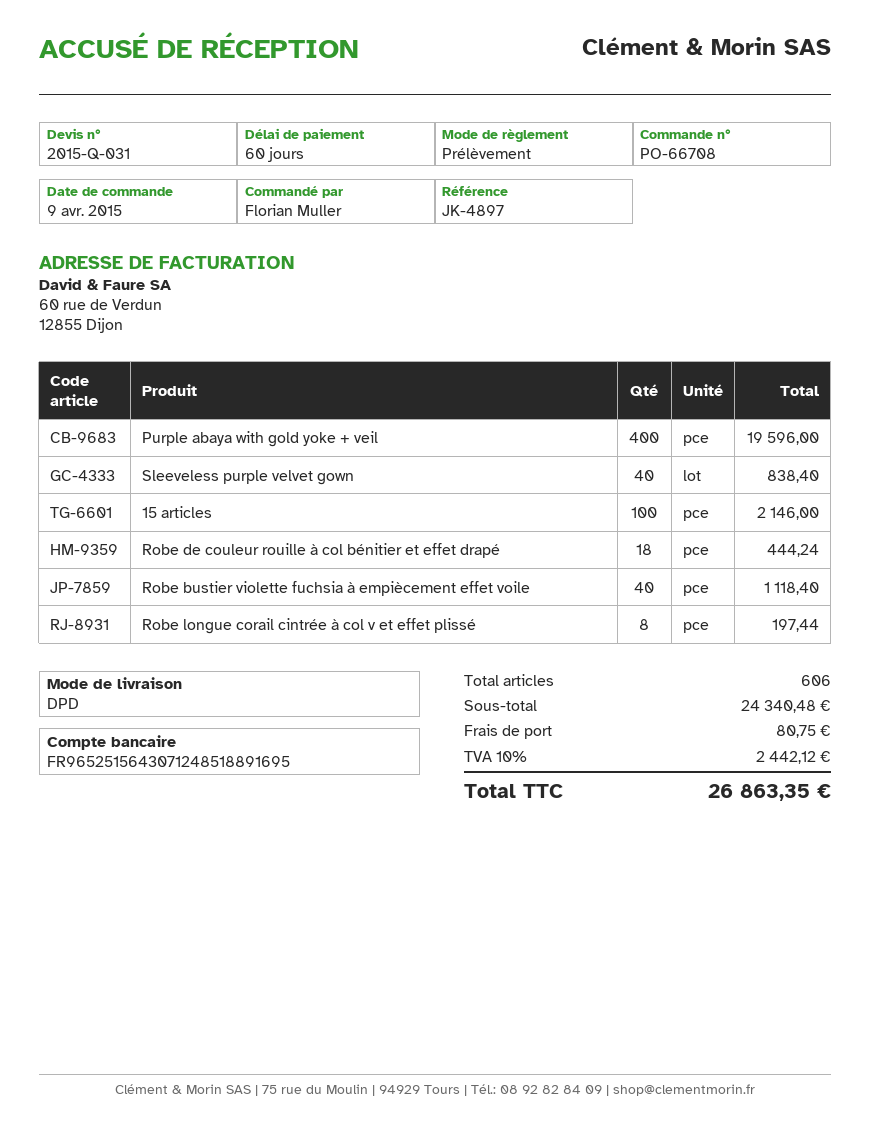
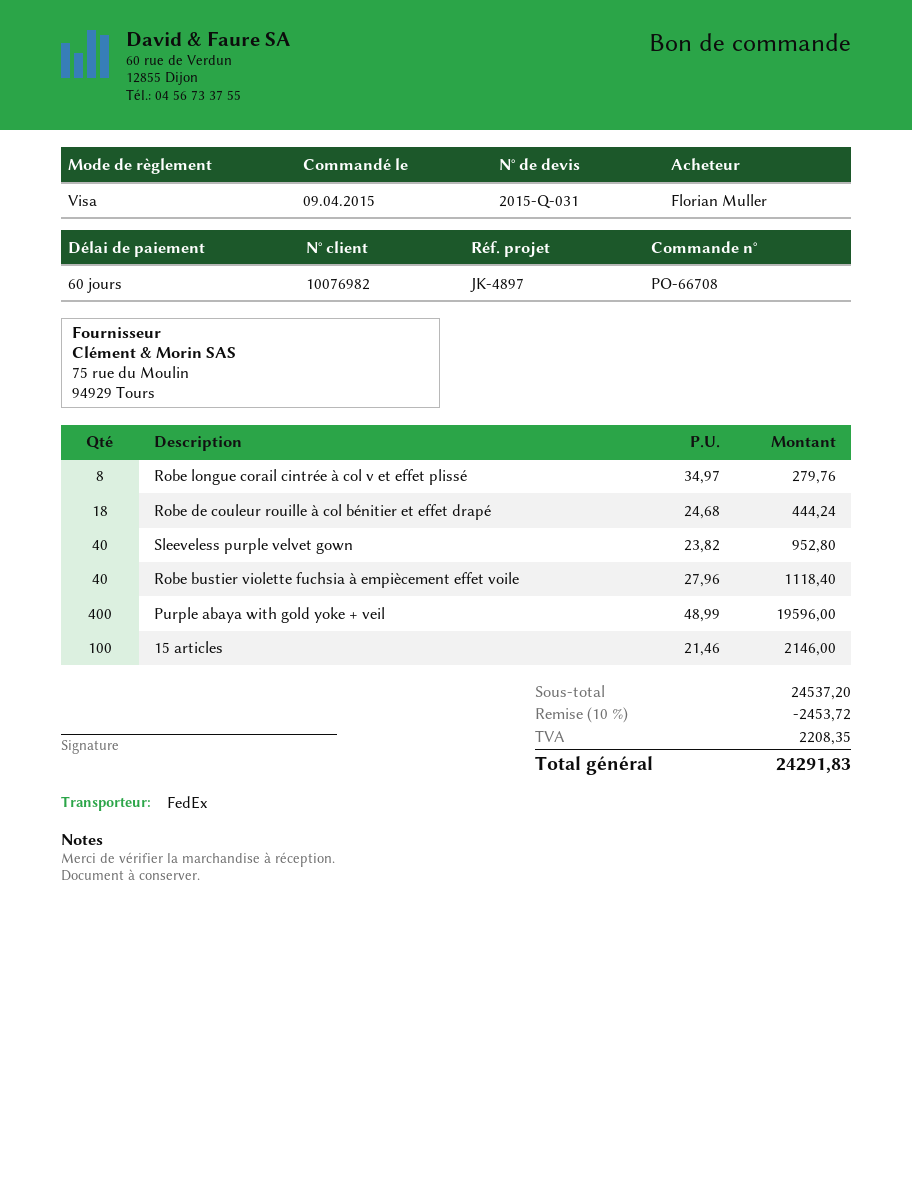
payment method: direct debit -> Visa
shipping method: DPD -> FedEx
Sleeveless purple velvet gown: 40 for 838.40 -> 40 for 952.80
Robe longue corail cintrée à col v et effet plissé: 8 for 197.44 -> 8 for 279.76
subtotal: 24340.48 -> 24537.20
discount: none -> 10% = 2453.72
shipping: 80.75 -> none
tax: 2442.12 -> 2208.35
total: 26863.35 -> 24291.83

